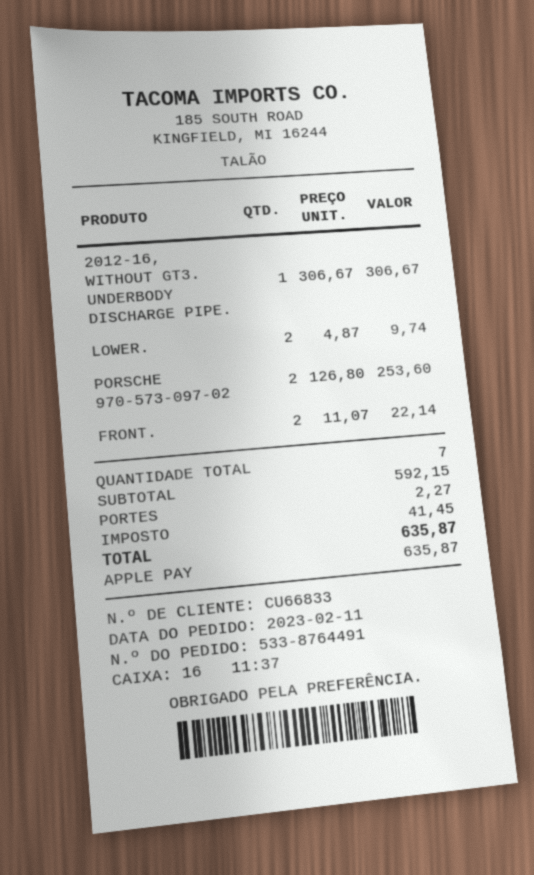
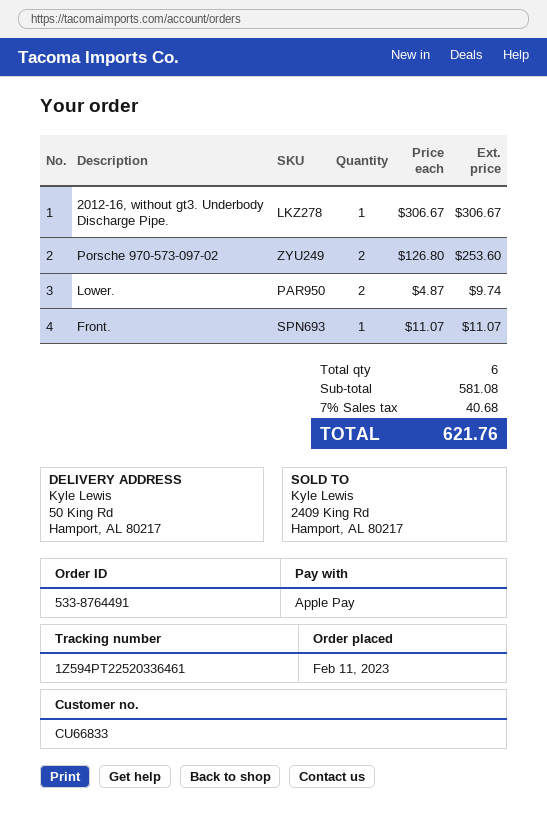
FRONT.: 2 x 11.07 = 22.14 -> 1 x 11.07 = 11.07
total quantity: 7 -> 6
subtotal: 592.15 -> 581.08
shipping: 2.27 -> none
tax: 41.45 -> 40.68
total: 635.87 -> 621.76

